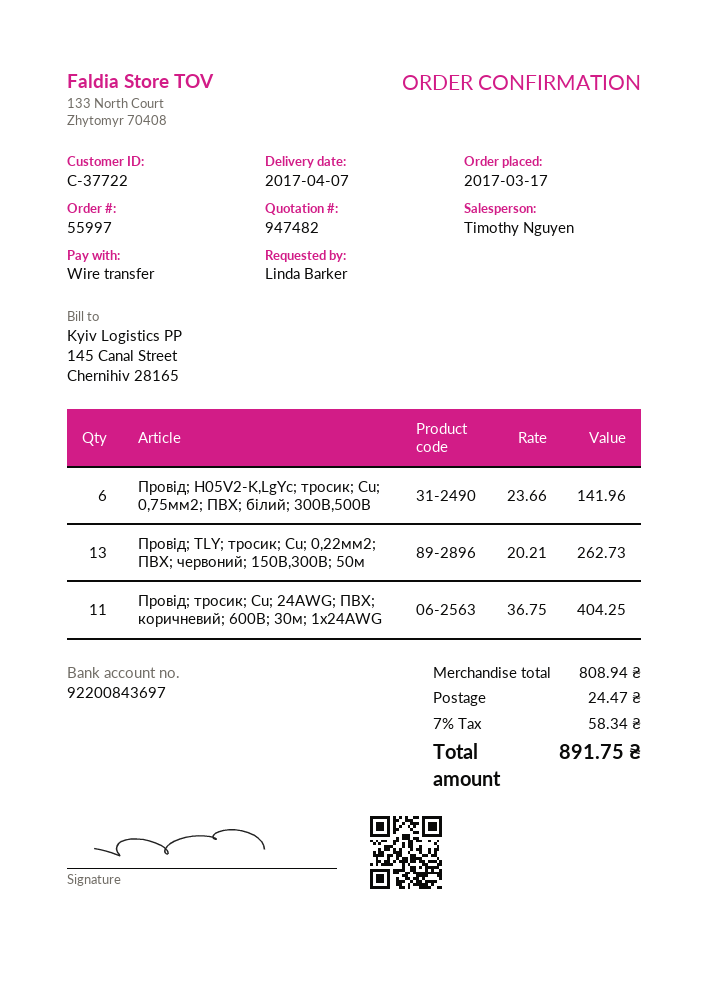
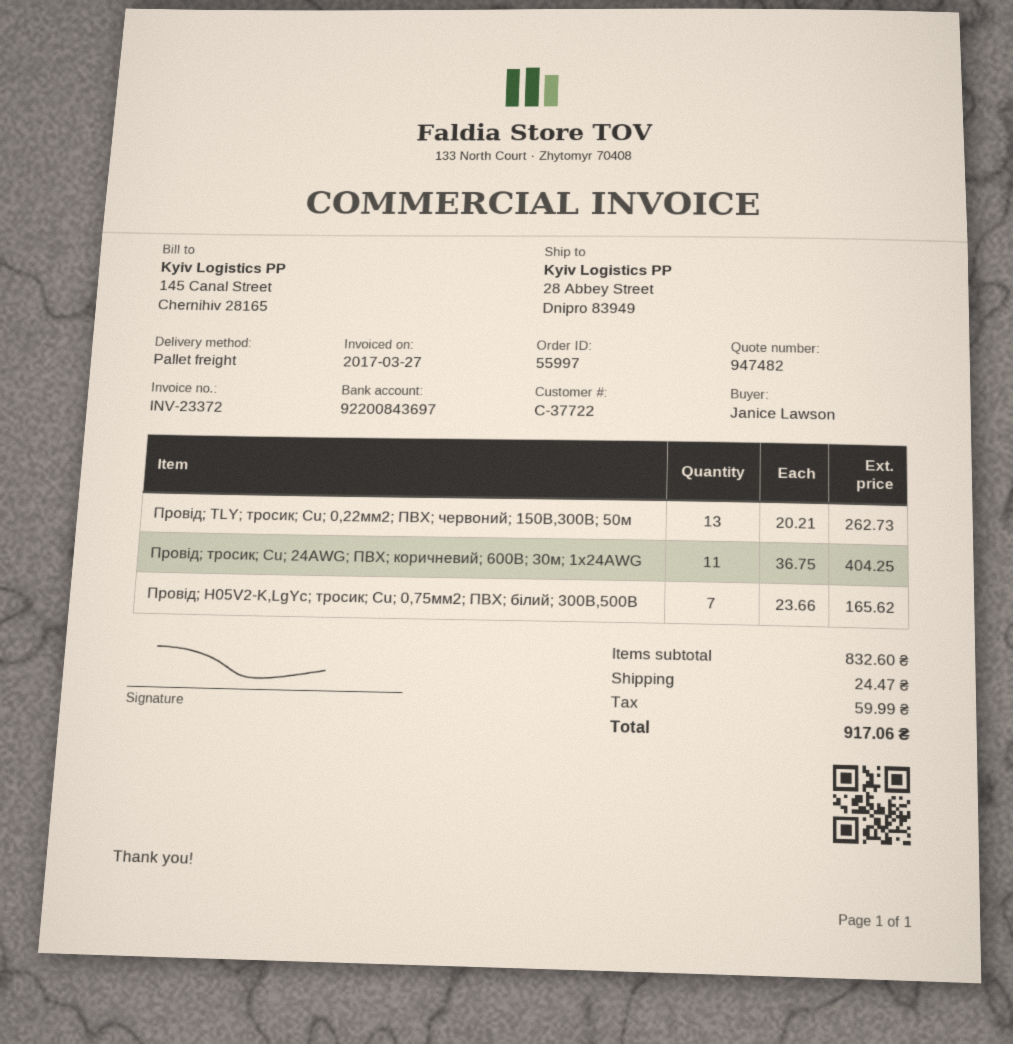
ordered by: Linda Barker -> Janice Lawson
Провід; H05V2-K,LgYc; тросик; Cu; 0,75мм2; ПВХ; білий; 300В,500В: 6 x 23.66 = 141.96 -> 7 x 23.66 = 165.62
subtotal: 808.94 -> 832.60
tax: 58.34 -> 59.99
total: 891.75 -> 917.06

